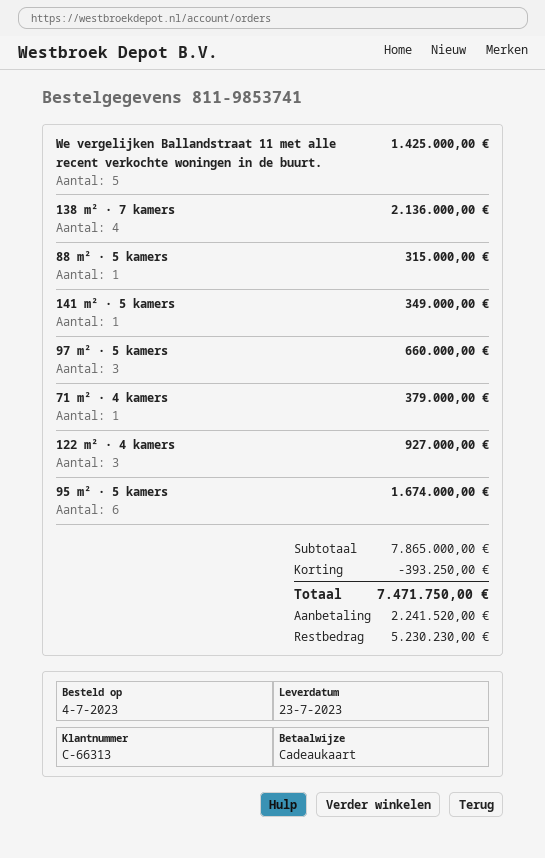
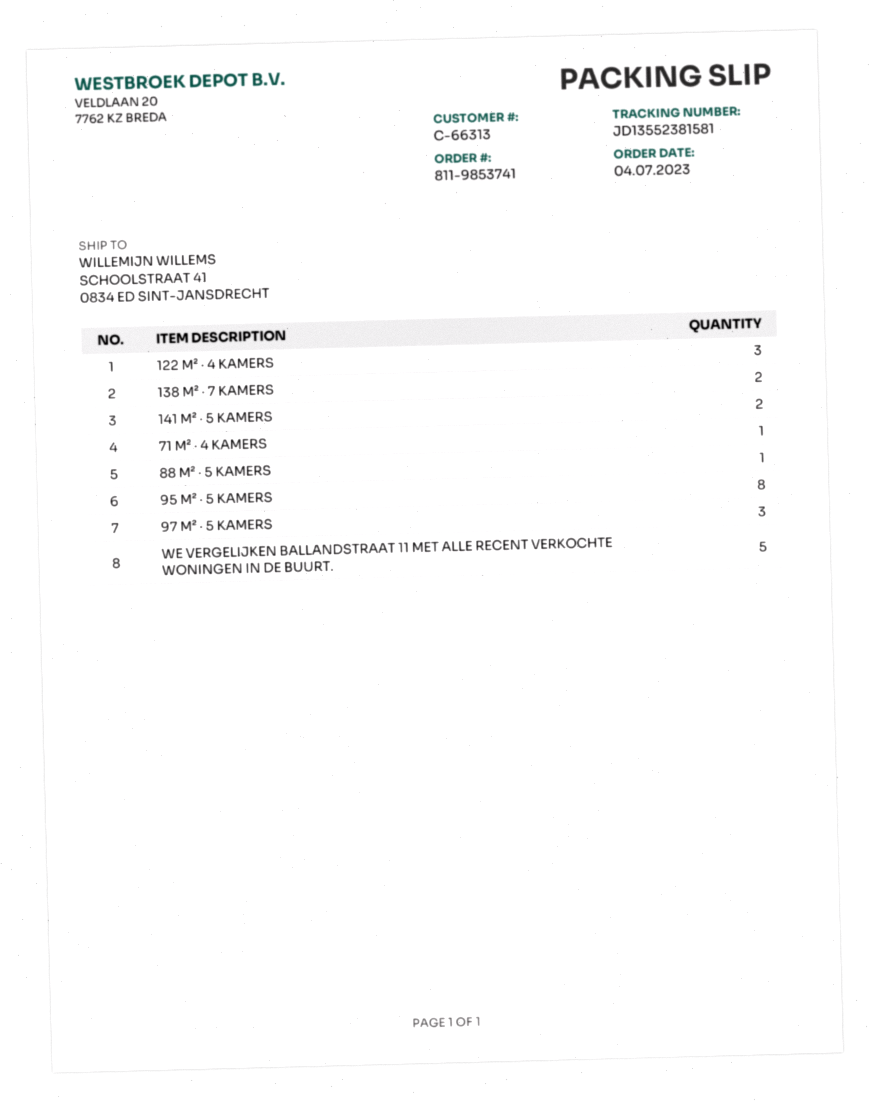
138 m² · 7 kamers: 4 -> 2
141 m² · 5 kamers: 1 -> 2
95 m² · 5 kamers: 6 -> 8

